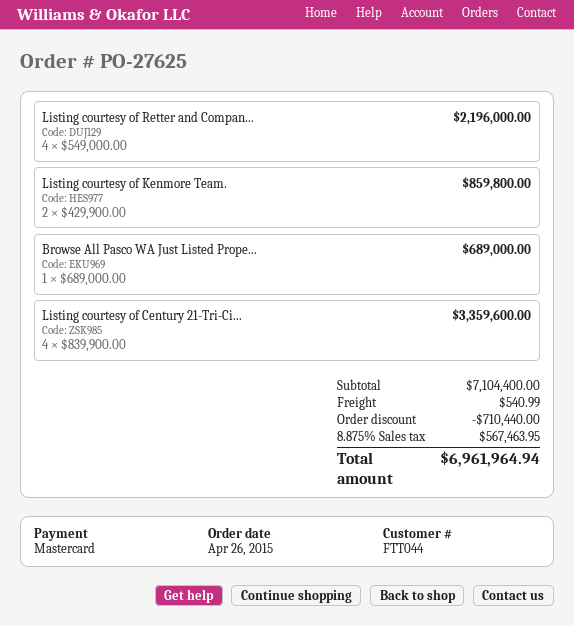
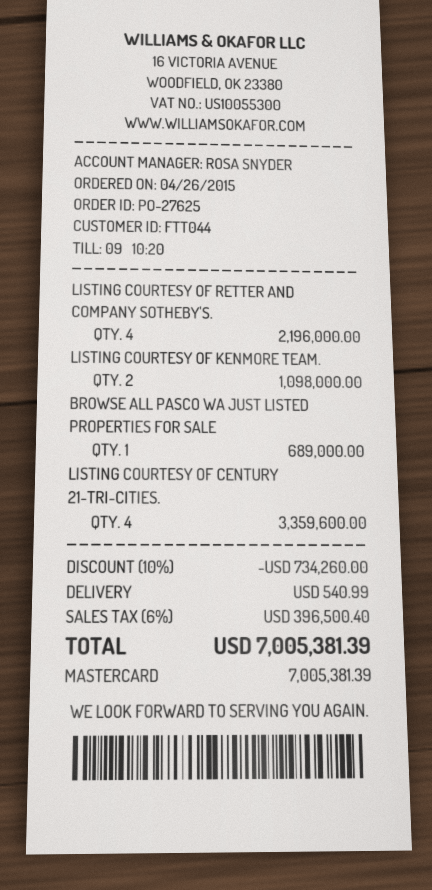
Listing courtesy of Kenmore Team.: 2 for 859800.00 -> 2 for 1098000.00
discount: 710440.00 -> 734260.00
tax: 8.875% = 567463.95 -> 6% = 396500.40
total: 6961964.94 -> 7005381.39

